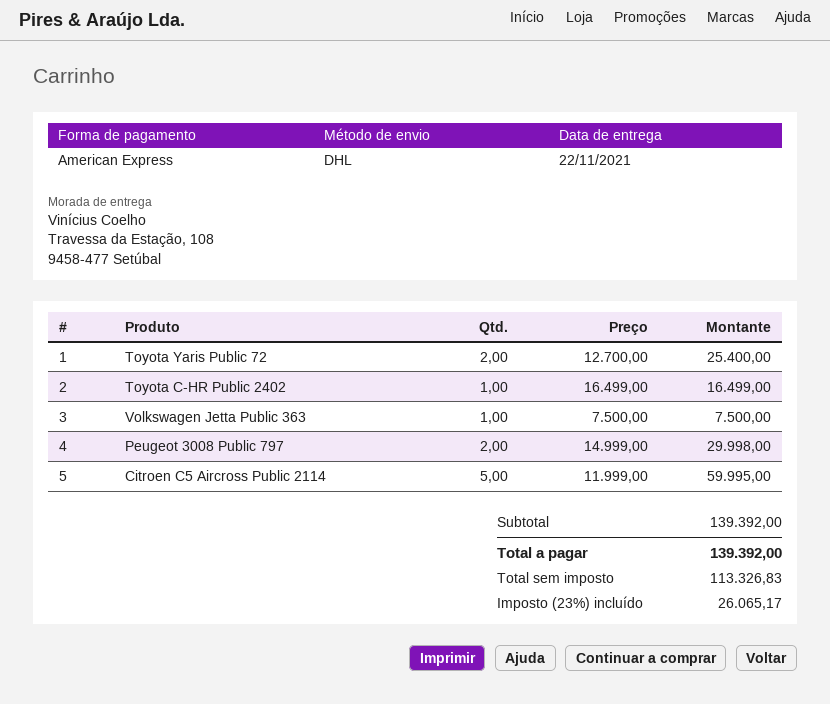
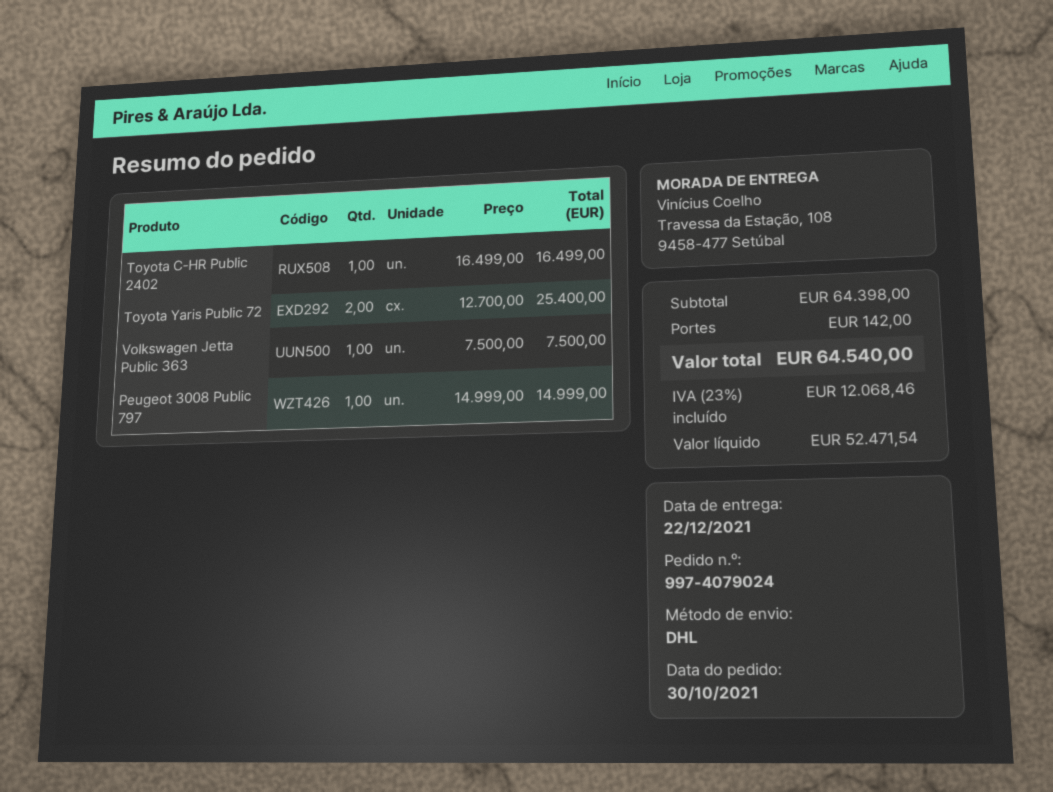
delivery date: 2021-11-22 -> 2021-12-22
Peugeot 3008 Public 797: 2 x 14999.00 = 29998.00 -> 1 x 14999.00 = 14999.00
Citroen C5 Aircross Public 2114: 5 x 11999.00 = 59995.00 -> none
subtotal: 139392.00 -> 64398.00
shipping: none -> 142.00
net: 113326.83 -> 52471.54
tax: 23% = 26065.17 -> 23% = 12068.46
total: 139392.00 -> 64540.00

